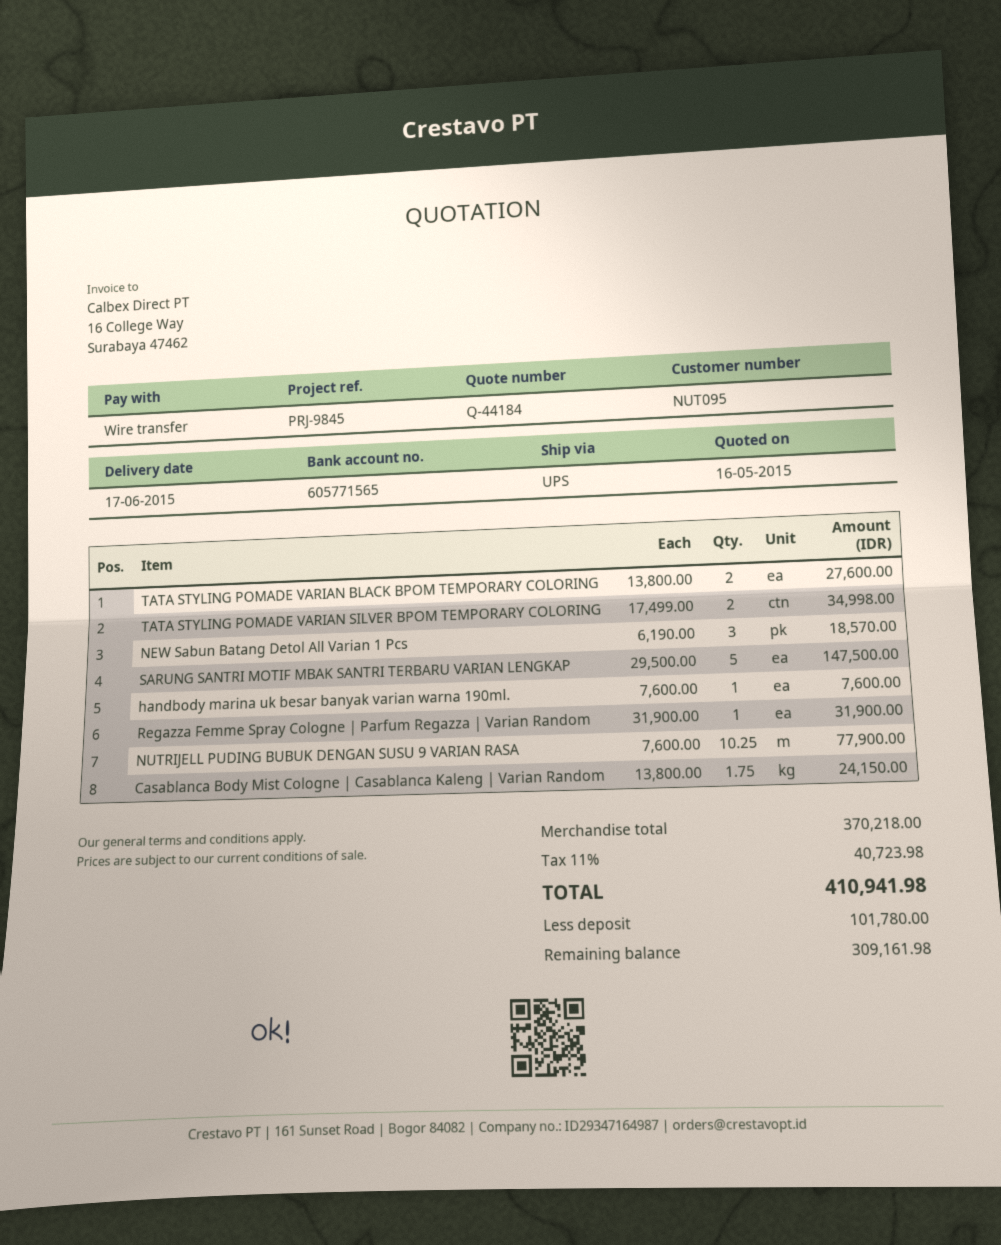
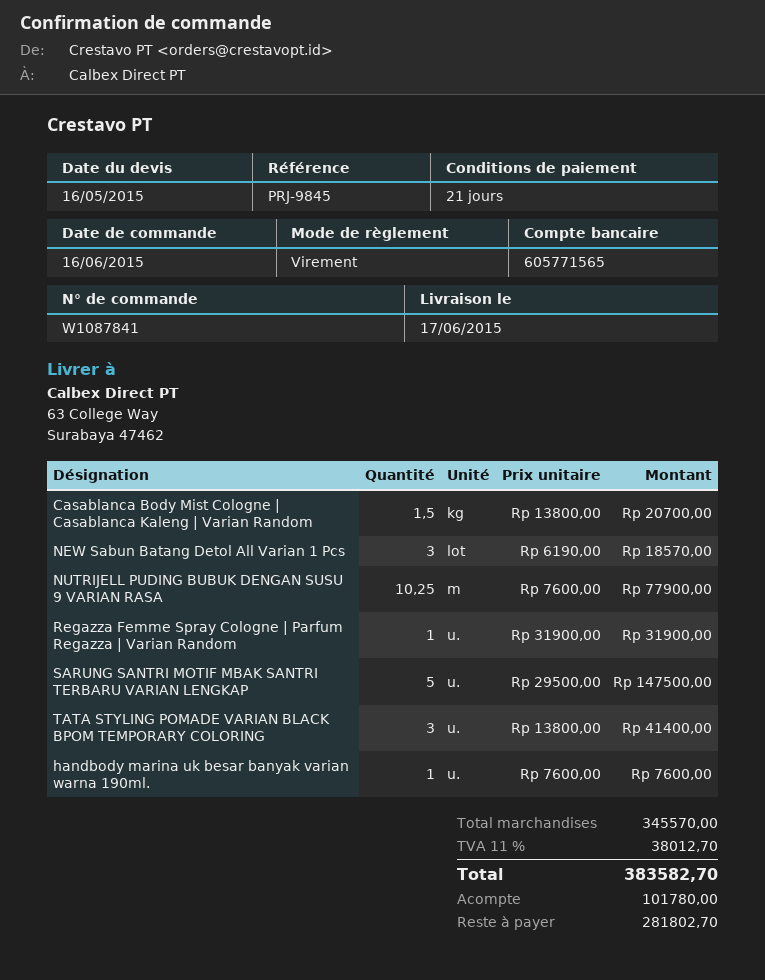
TATA STYLING POMADE VARIAN BLACK BPOM TEMPORARY COLORING: 2 x 13800.00 = 27600.00 -> 3 x 13800.00 = 41400.00
TATA STYLING POMADE VARIAN SILVER BPOM TEMPORARY COLORING: 2 x 17499.00 = 34998.00 -> none
Casablanca Body Mist Cologne | Casablanca Kaleng | Varian Random: 1.75 x 13800.00 = 24150.00 -> 1.5 x 13800.00 = 20700.00
subtotal: 370218.00 -> 345570.00
tax: 11% = 40723.98 -> 11% = 38012.70
total: 410941.98 -> 383582.70
balance: 309161.98 -> 281802.70

